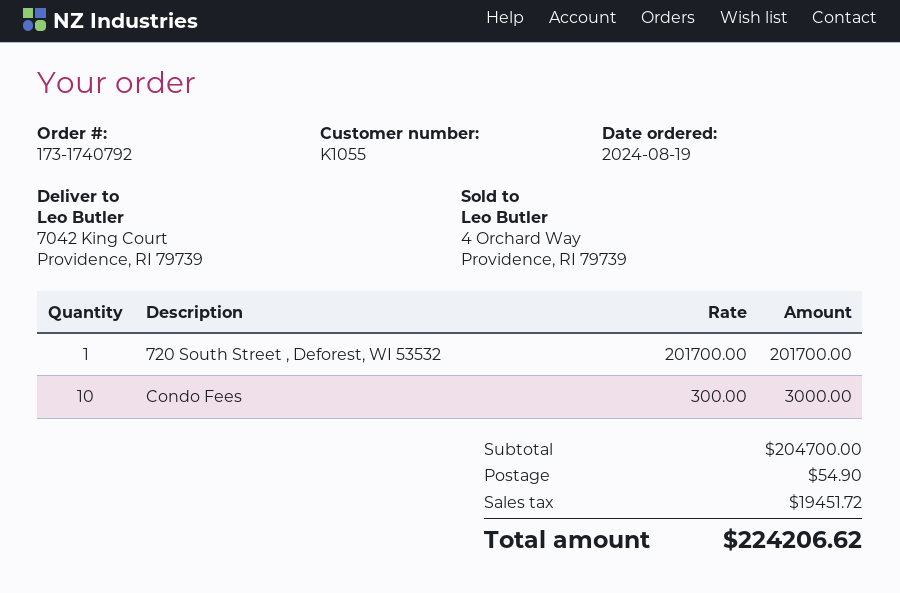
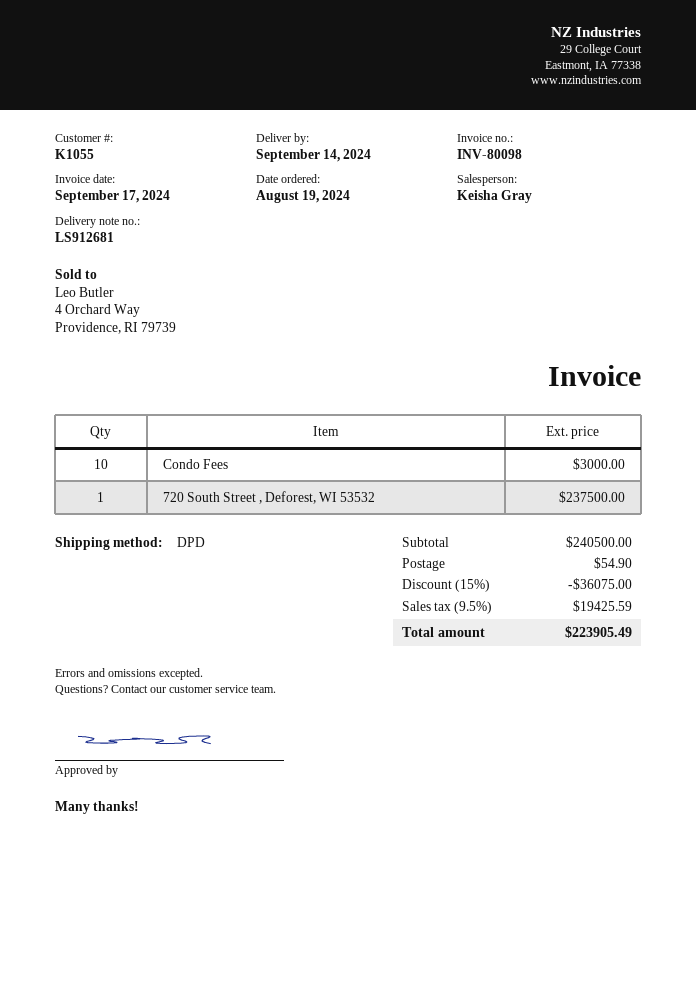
720 South Street , Deforest, WI 53532: 1 for 201700.00 -> 1 for 237500.00
subtotal: 204700.00 -> 240500.00
discount: none -> 15% = 36075.00
tax: 19451.72 -> 19425.59
total: 224206.62 -> 223905.49

